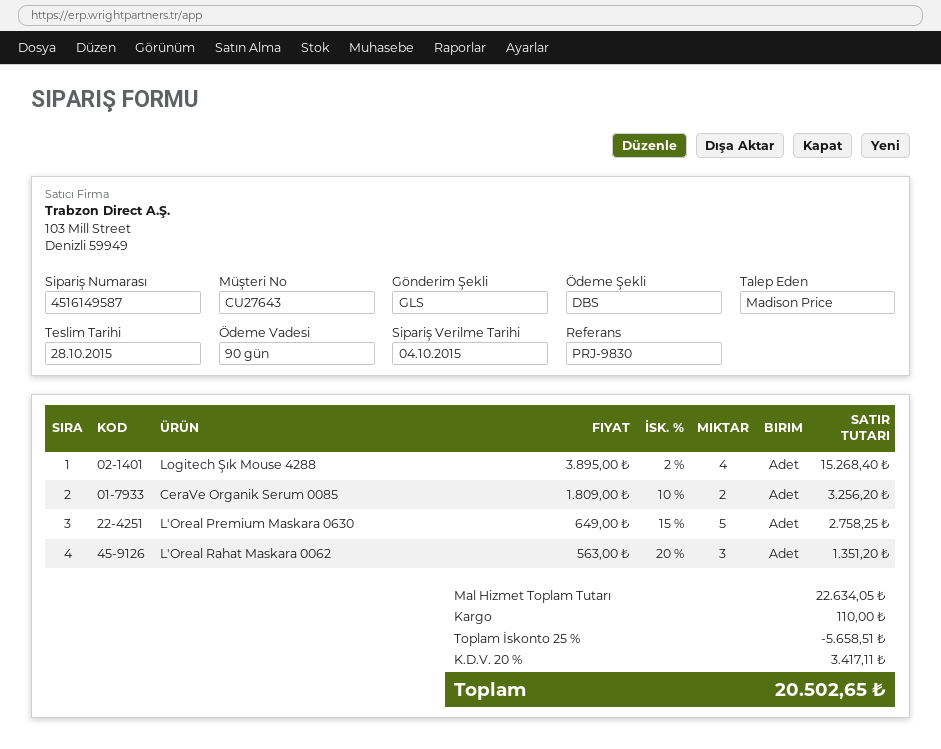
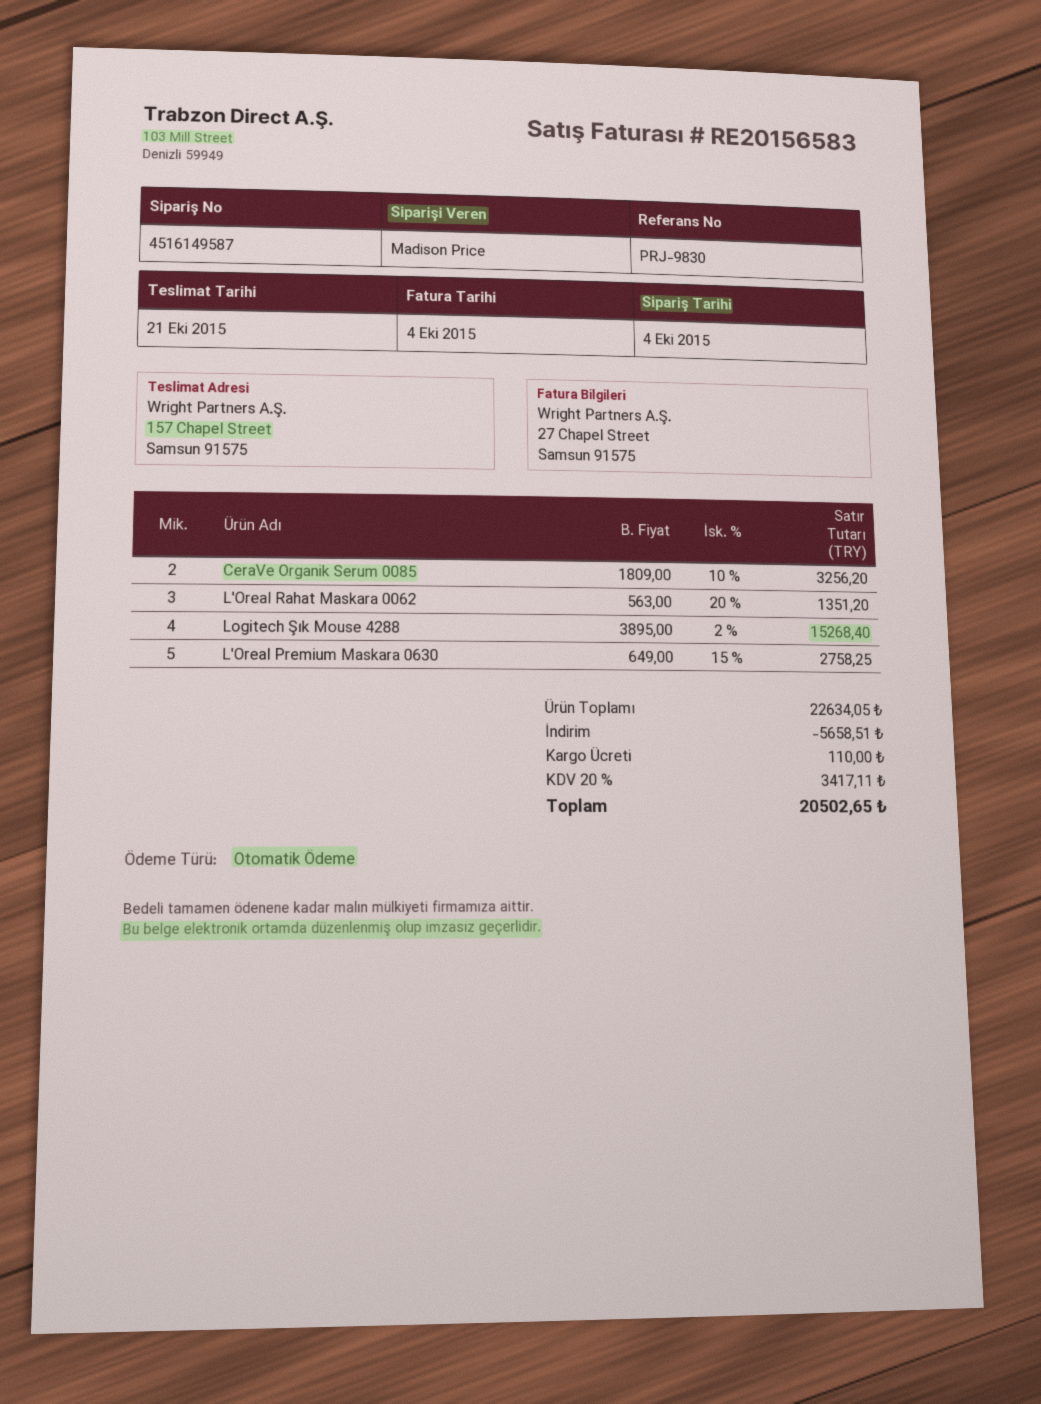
delivery date: 2015-10-28 -> 2015-10-21

